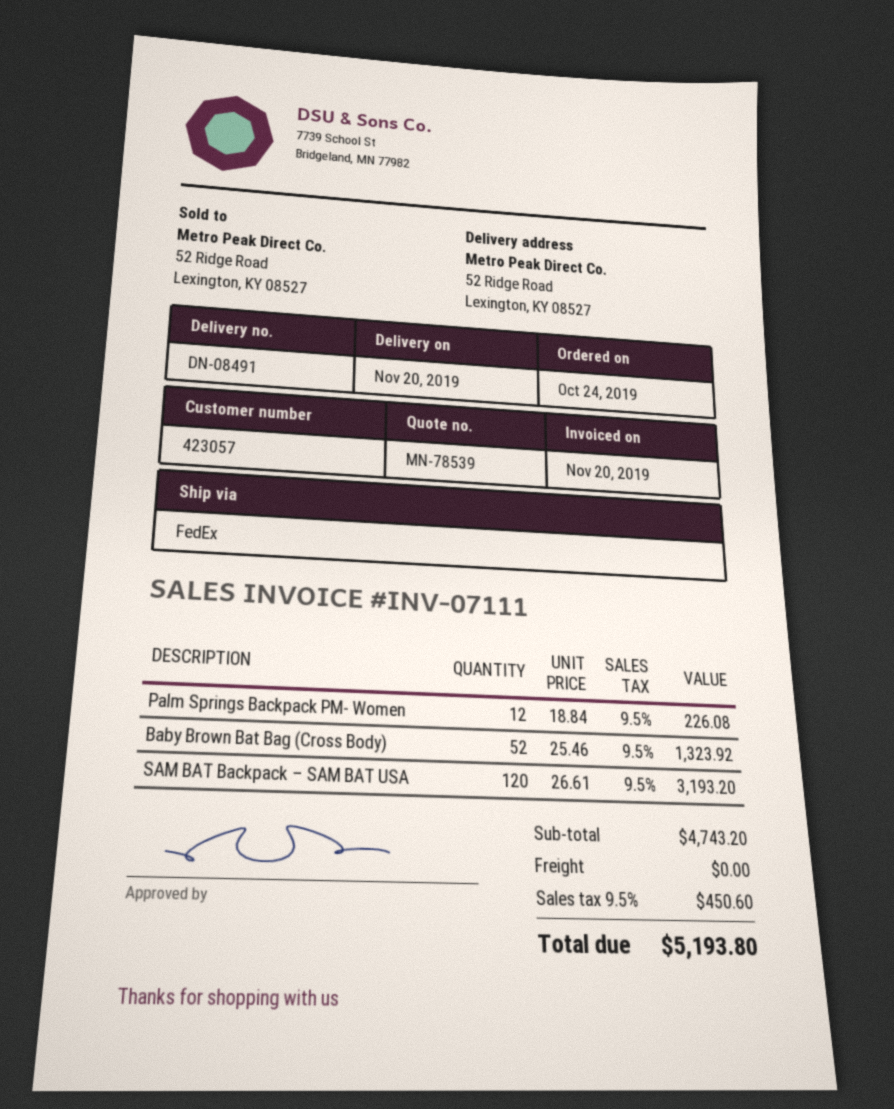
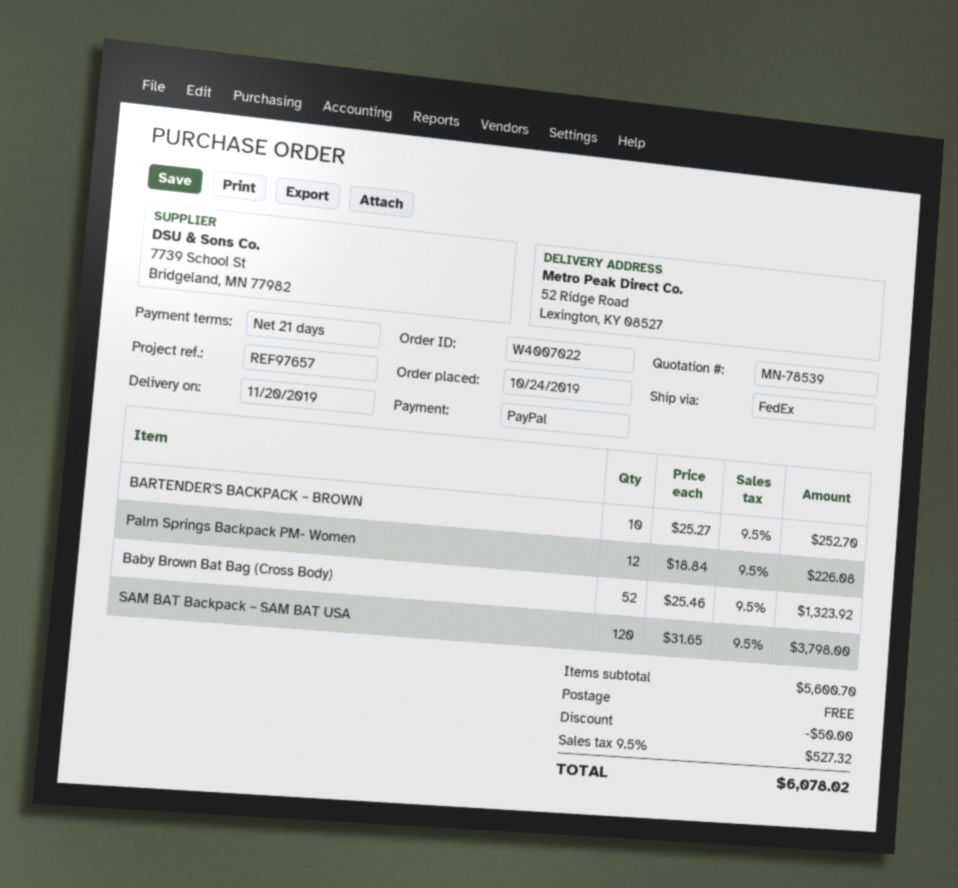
SAM BAT Backpack – SAM BAT USA: 120 x 26.61 = 3193.20 -> 120 x 31.65 = 3798.00
BARTENDER'S BACKPACK – BROWN: none -> 10 x 25.27 = 252.70
subtotal: 4743.20 -> 5600.70
discount: none -> 50.00
tax: 9.5% = 450.60 -> 9.5% = 527.32
total: 5193.80 -> 6078.02

